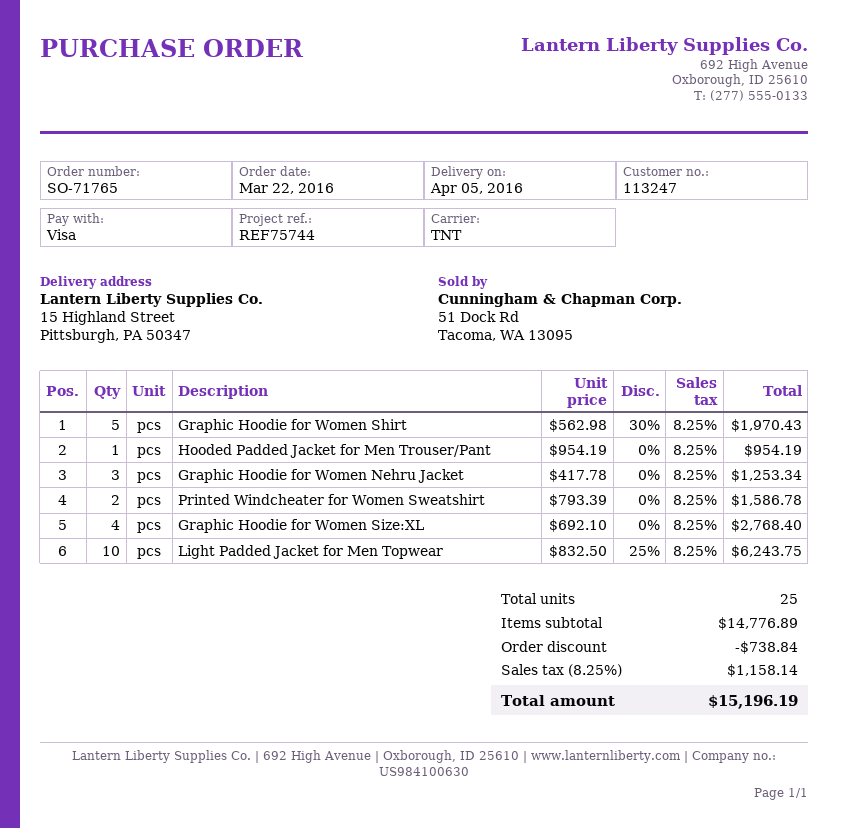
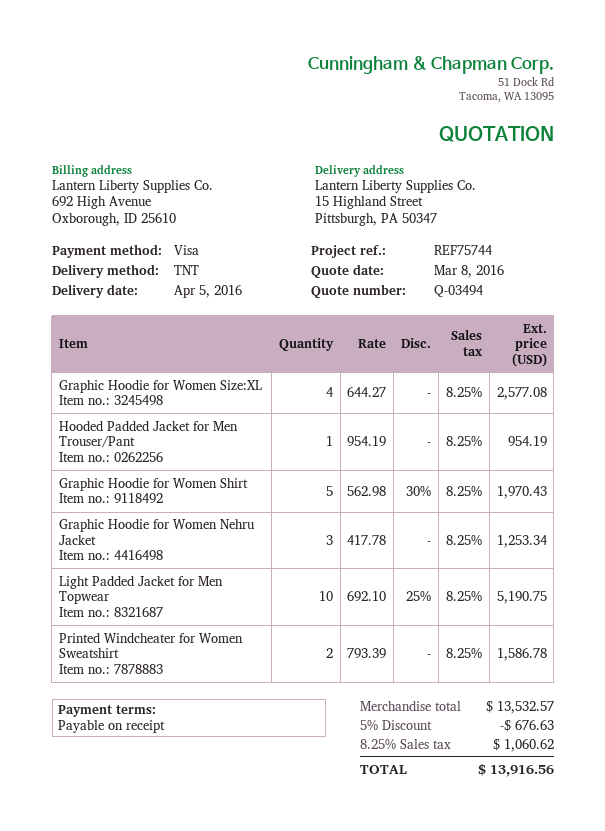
Graphic Hoodie for Women Size:XL: 4 x 692.10 = 2768.40 -> 4 x 644.27 = 2577.08
Light Padded Jacket for Men Topwear: 10 x 832.50 - 25% = 6243.75 -> 10 x 692.10 - 25% = 5190.75
subtotal: 14776.89 -> 13532.57
discount: 738.84 -> 676.63
tax: 8.25% = 1158.14 -> 8.25% = 1060.62
total: 15196.19 -> 13916.56

